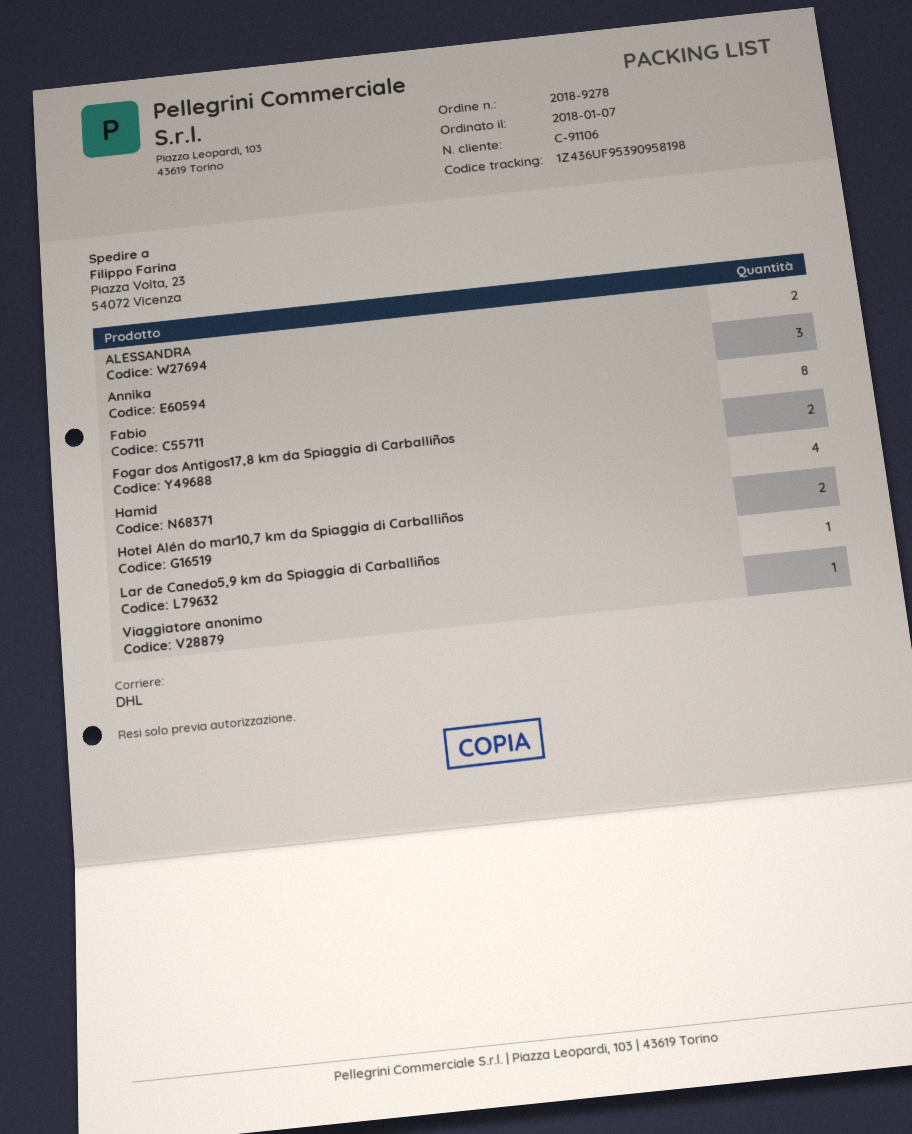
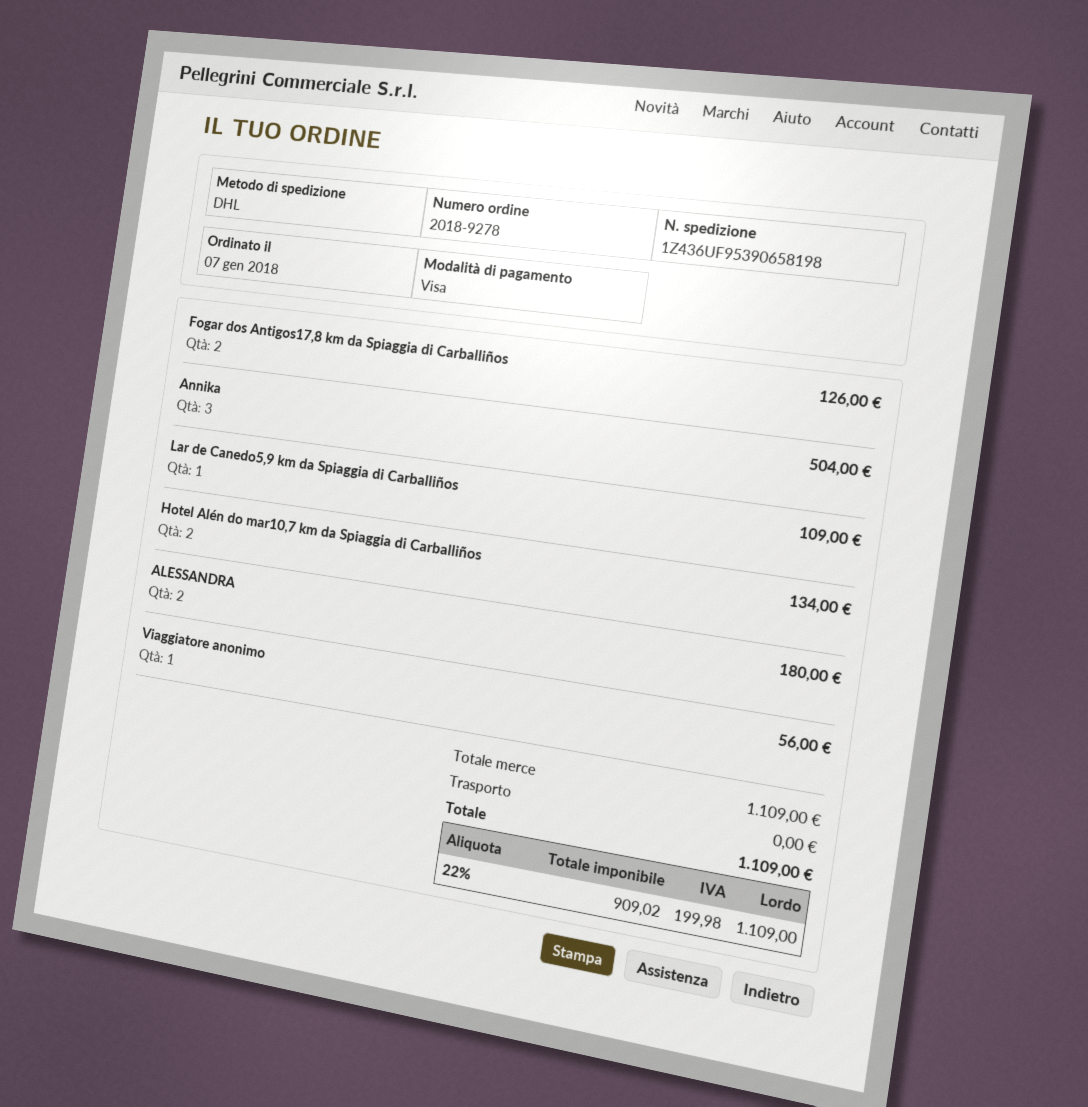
tracking number: 1Z436UF95390958198 -> 1Z436UF95390658198
Fabio: 8 -> none
Hamid: 4 -> none

